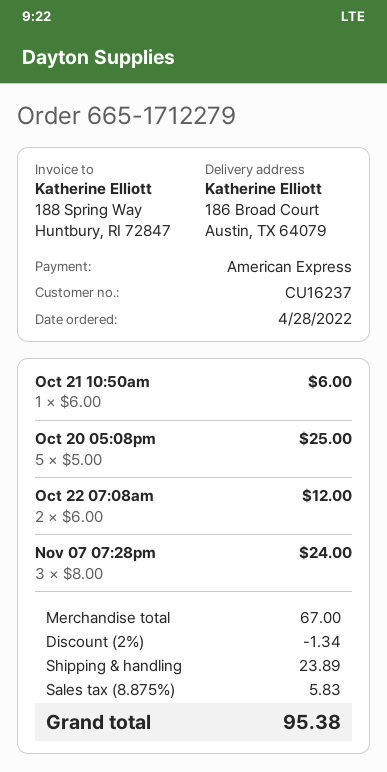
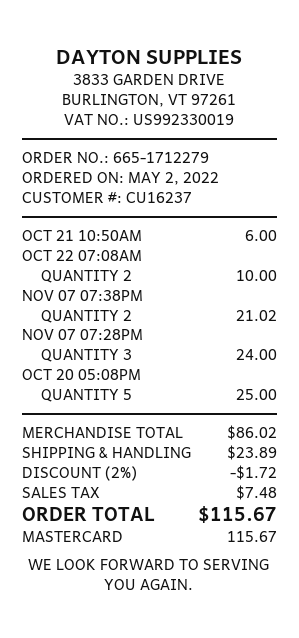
order date: 2022-04-28 -> 2022-05-02
payment method: American Express -> Mastercard
Oct 22 07:08am: 2 for 12.00 -> 2 for 10.00
NOV 07 07:38PM: none -> 2 for 21.02
subtotal: 67.00 -> 86.02
discount: 2% = 1.34 -> 2% = 1.72
tax: 5.83 -> 7.48
total: 95.38 -> 115.67

